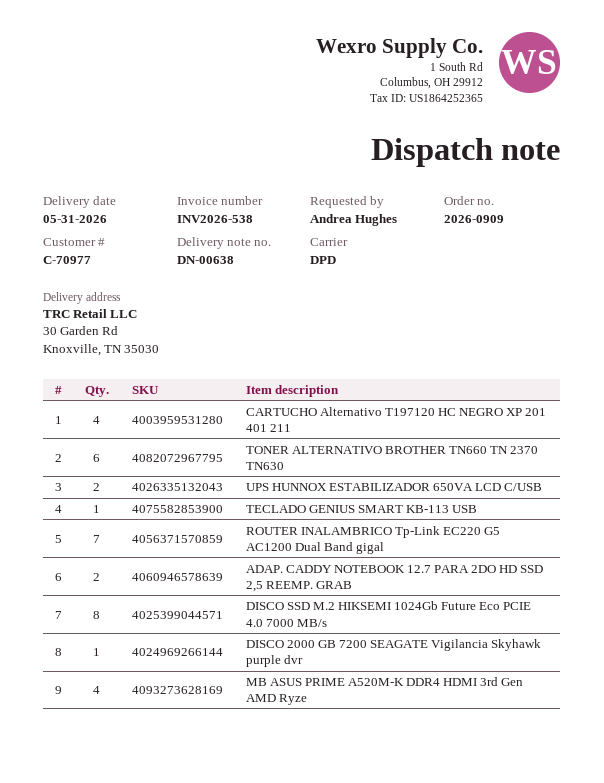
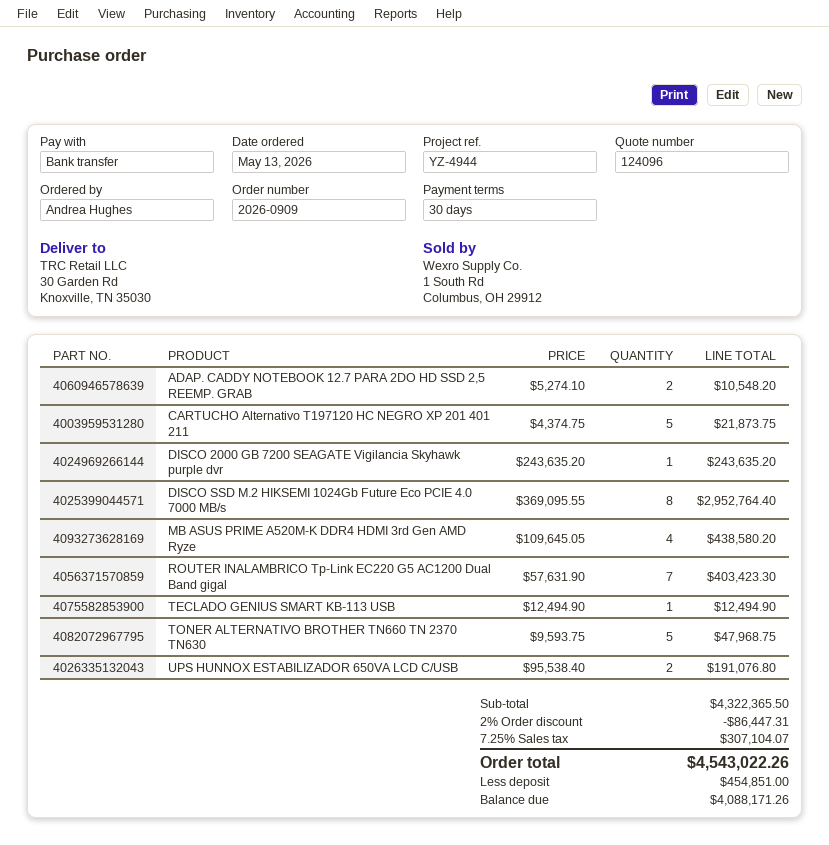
CARTUCHO Alternativo T197120 HC NEGRO XP 201 401 211: 4 -> 5
TONER ALTERNATIVO BROTHER TN660 TN 2370 TN630: 6 -> 5

